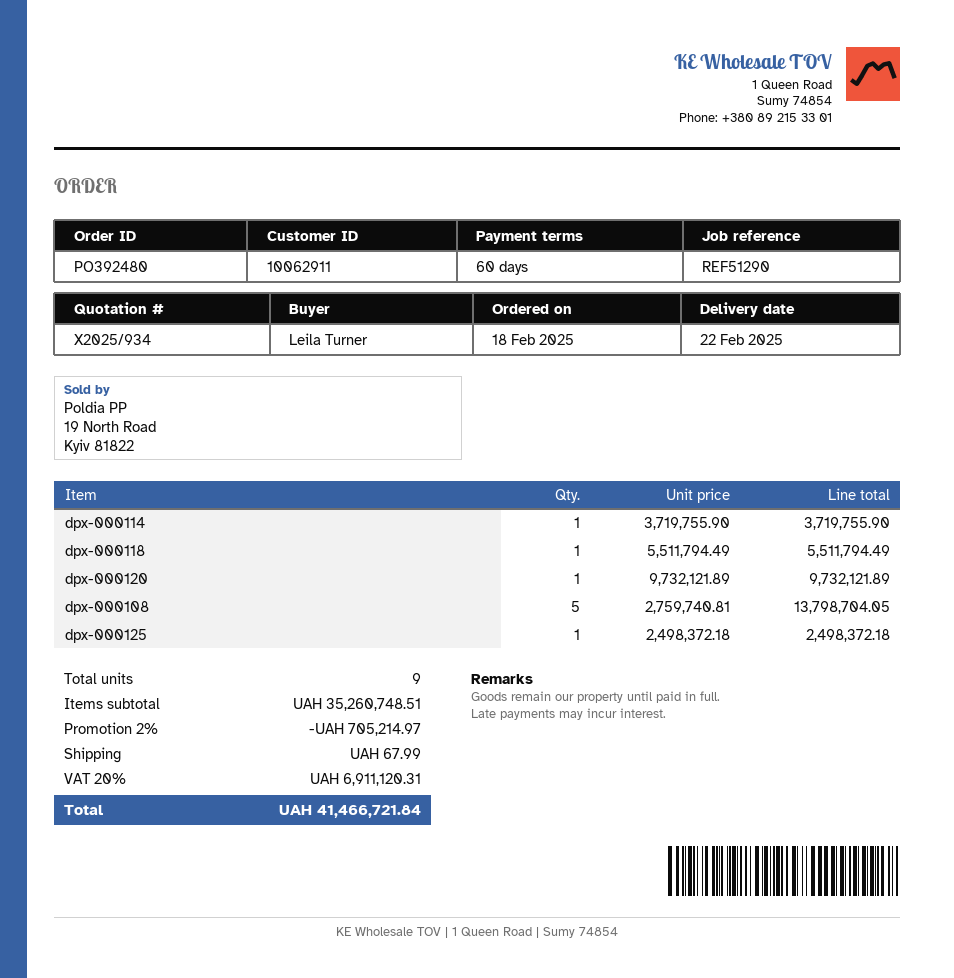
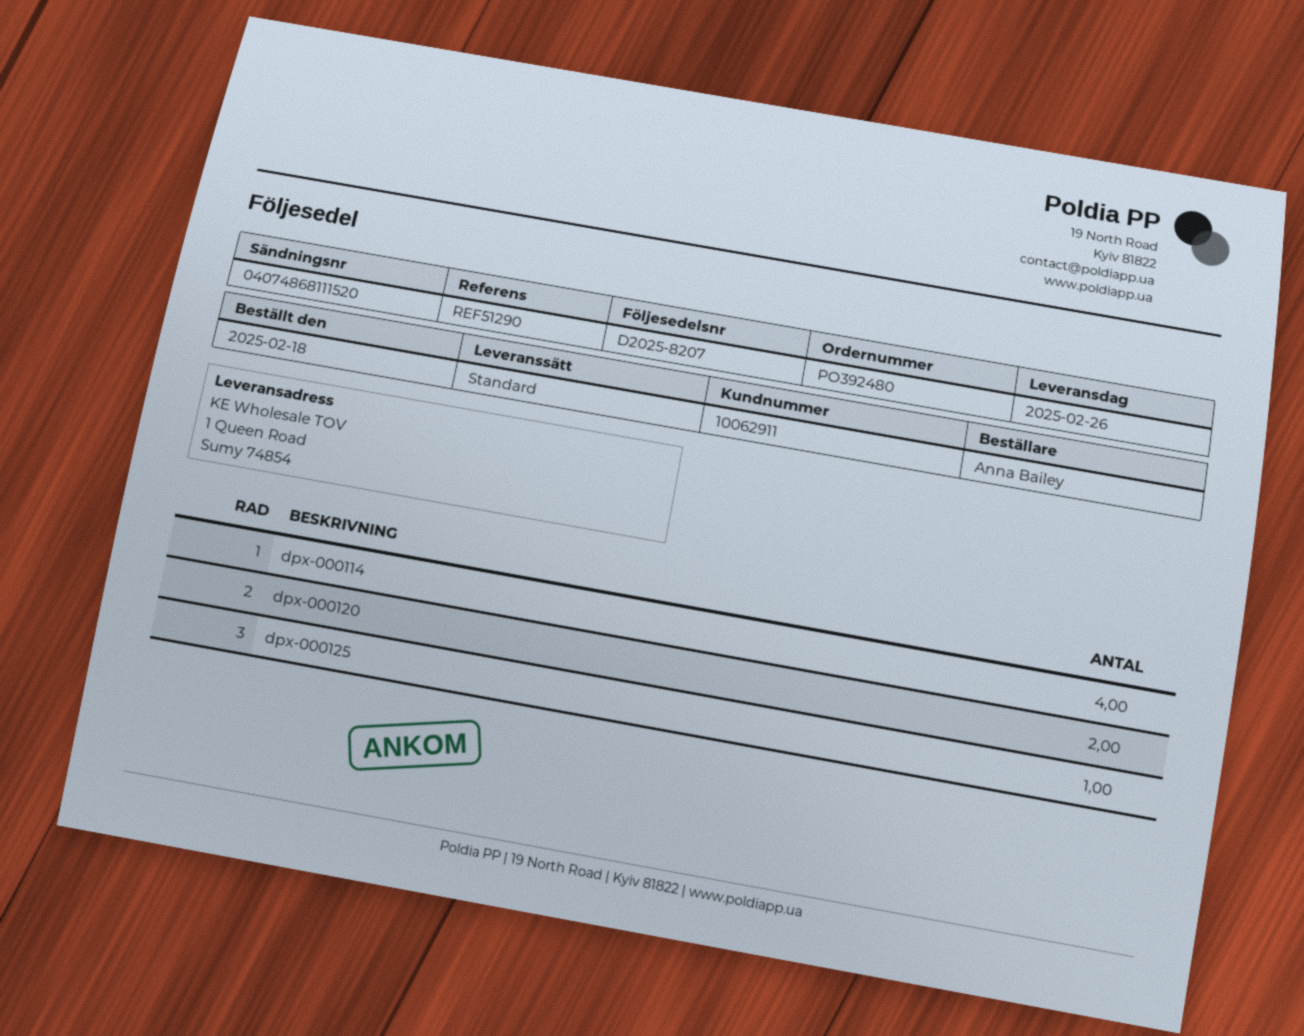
delivery date: 2025-02-22 -> 2025-02-26
ordered by: Leila Turner -> Anna Bailey
dpx-000114: 1 -> 4
dpx-000118: 1 -> none
dpx-000120: 1 -> 2
dpx-000108: 5 -> none

